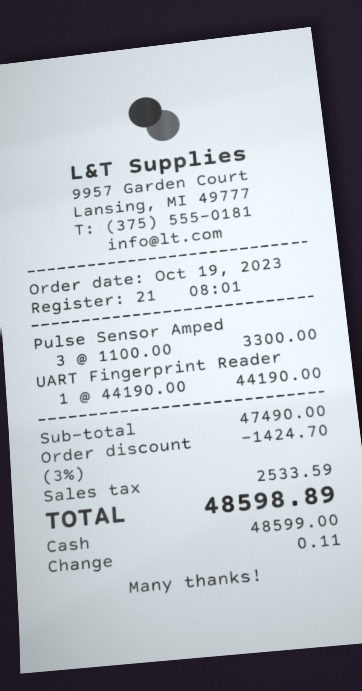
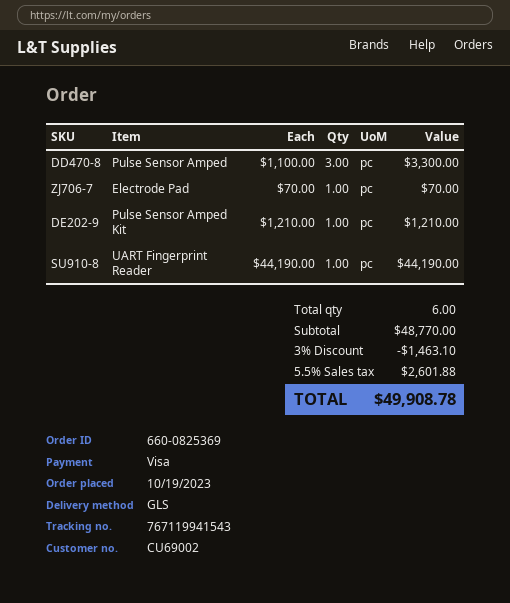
payment method: cash -> Visa
Electrode Pad: none -> 1 x 70.00 = 70.00
Pulse Sensor Amped Kit: none -> 1 x 1210.00 = 1210.00
subtotal: 47490.00 -> 48770.00
discount: 3% = 1424.70 -> 3% = 1463.10
tax: 2533.59 -> 2601.88
total: 48598.89 -> 49908.78

